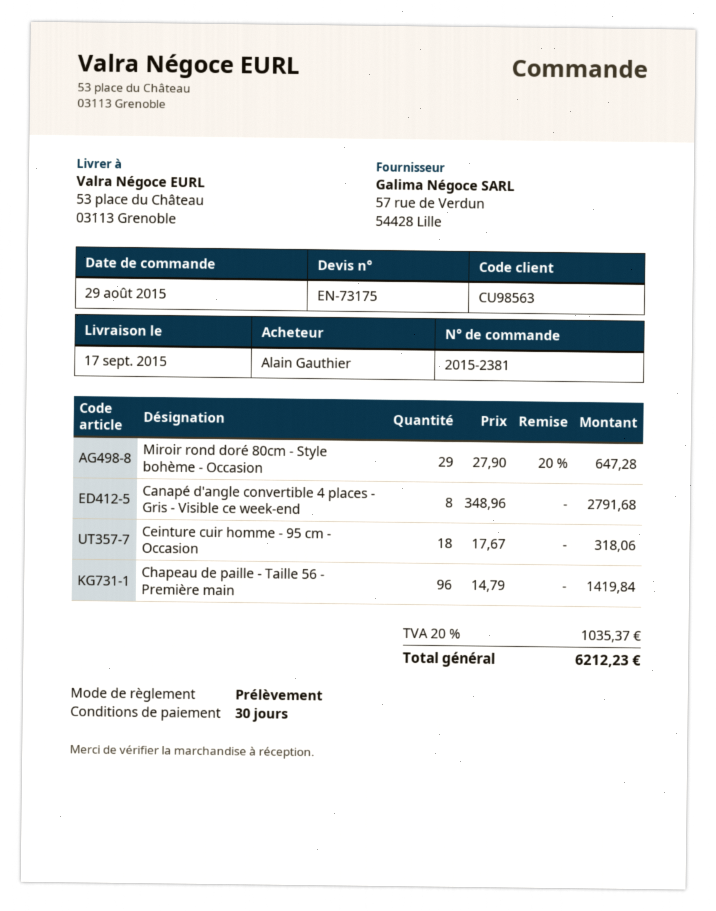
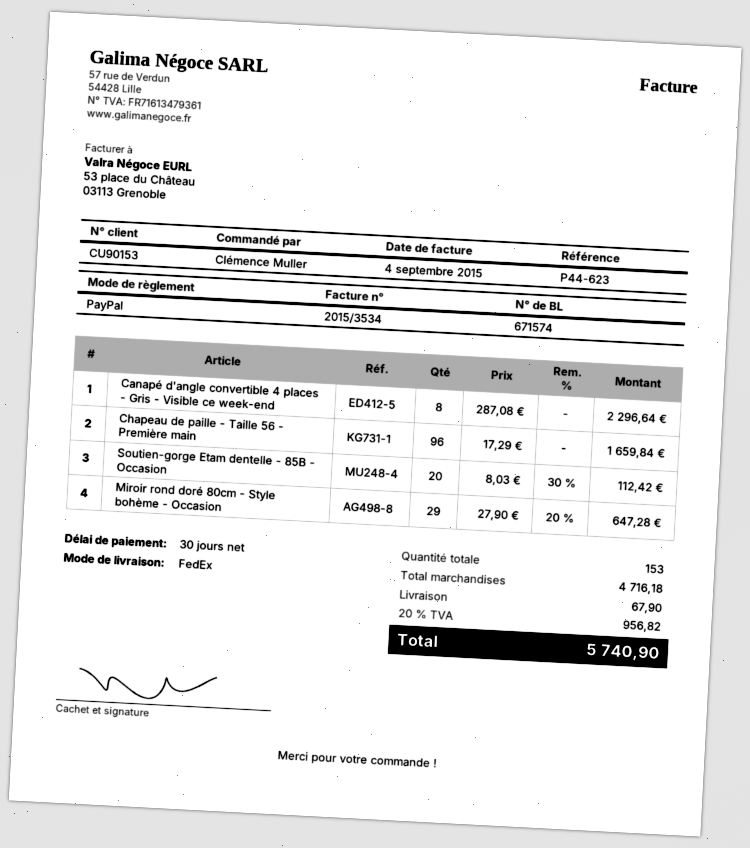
customer number: CU98563 -> CU90153
ordered by: Alain Gauthier -> Clémence Muller
payment method: direct debit -> PayPal
Canapé d'angle convertible 4 places - Gris - Visible ce week-end: 8 x 348.96 = 2791.68 -> 8 x 287.08 = 2296.64
Ceinture cuir homme - 95 cm - Occasion: 18 x 17.67 = 318.06 -> none
Chapeau de paille - Taille 56 - Première main: 96 x 14.79 = 1419.84 -> 96 x 17.29 = 1659.84
Soutien-gorge Etam dentelle - 85B - Occasion: none -> 20 x 8.03 - 30% = 112.42
shipping: none -> 67.90
tax: 20% = 1035.37 -> 20% = 956.82
total: 6212.23 -> 5740.90

